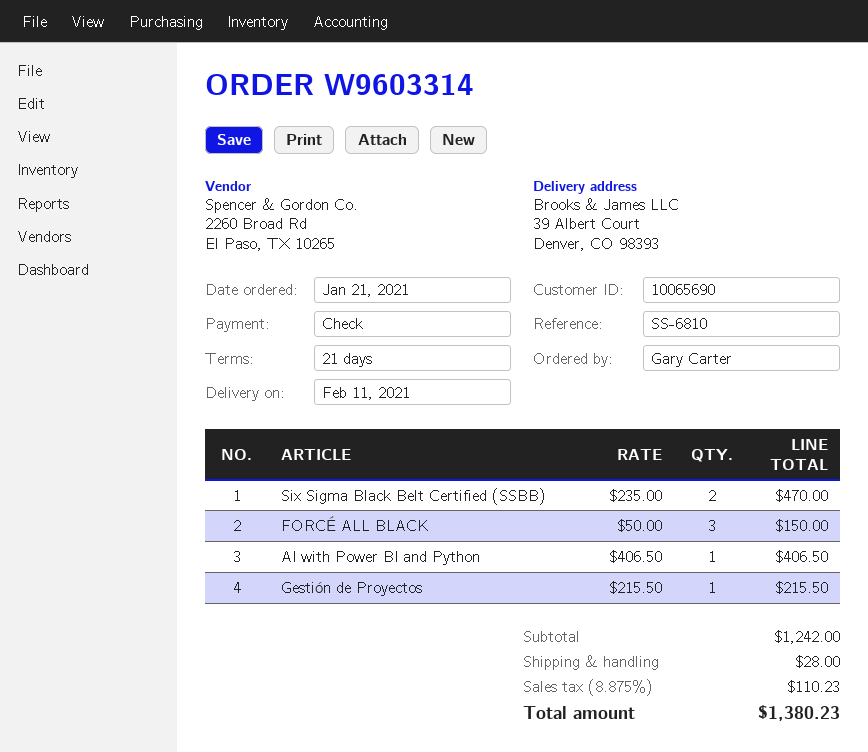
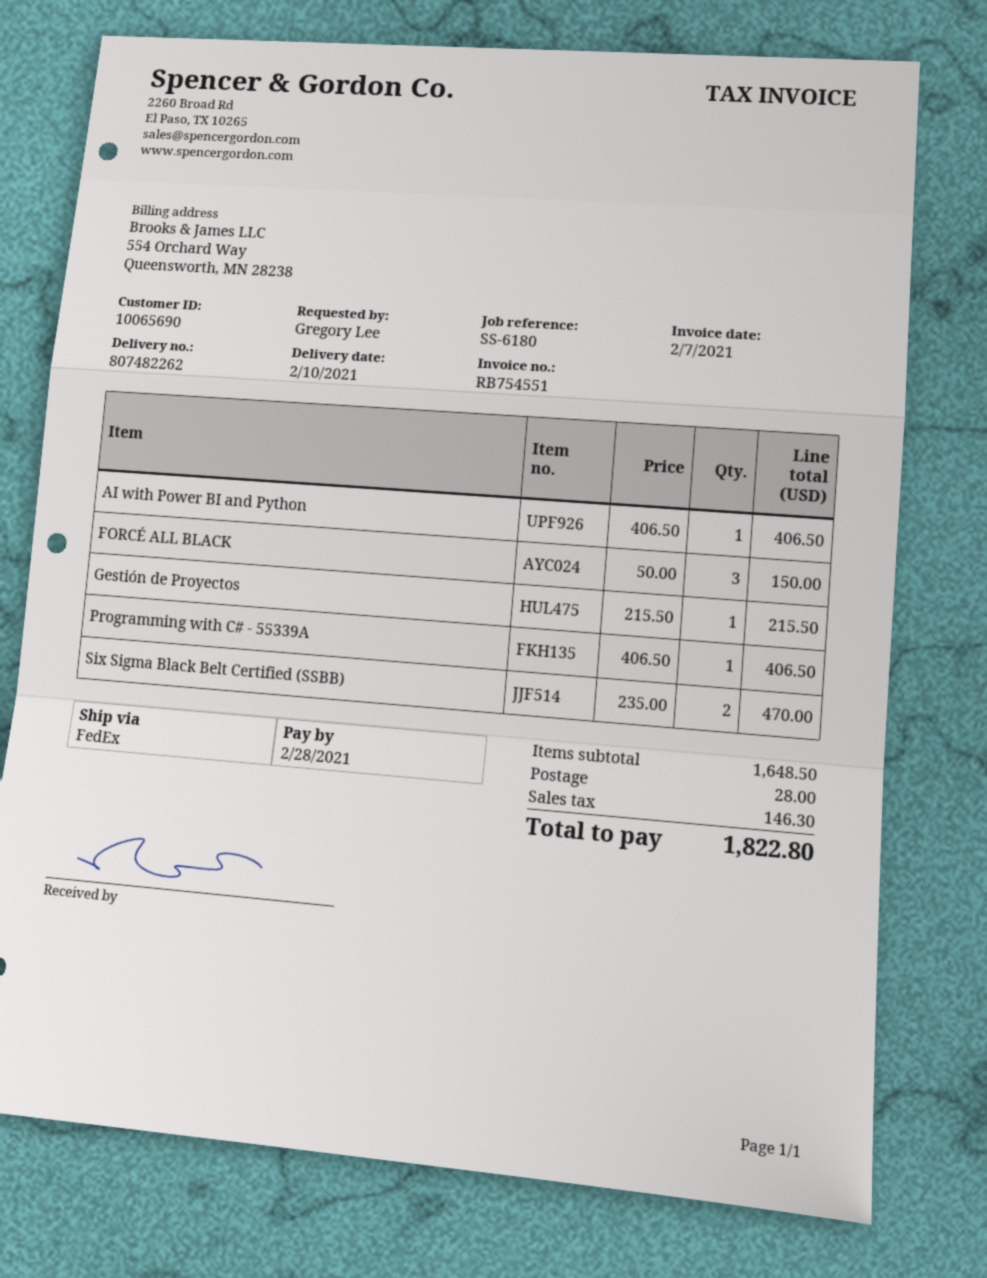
delivery date: 2021-02-11 -> 2021-02-10
reference: SS-6810 -> SS-6180
ordered by: Gary Carter -> Gregory Lee
Programming with C# - 55339A: none -> 1 x 406.50 = 406.50
subtotal: 1242.00 -> 1648.50
tax: 110.23 -> 146.30
total: 1380.23 -> 1822.80

